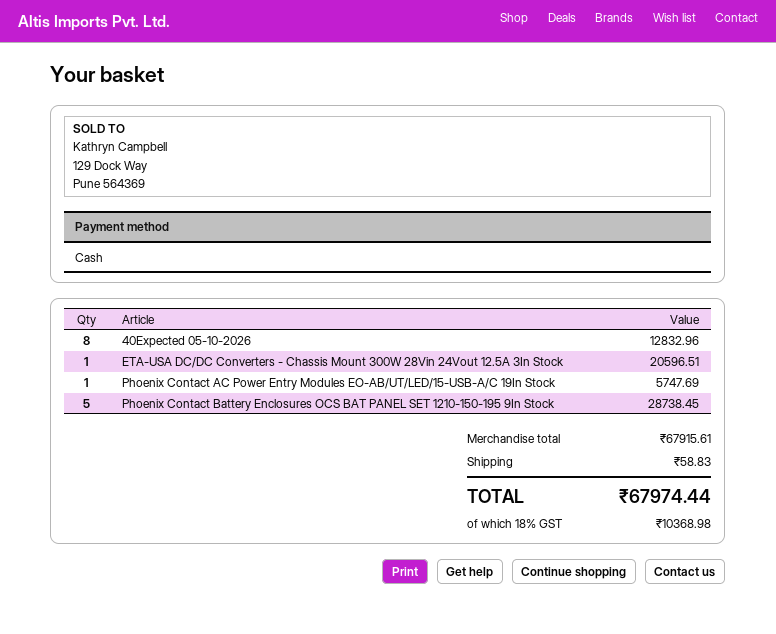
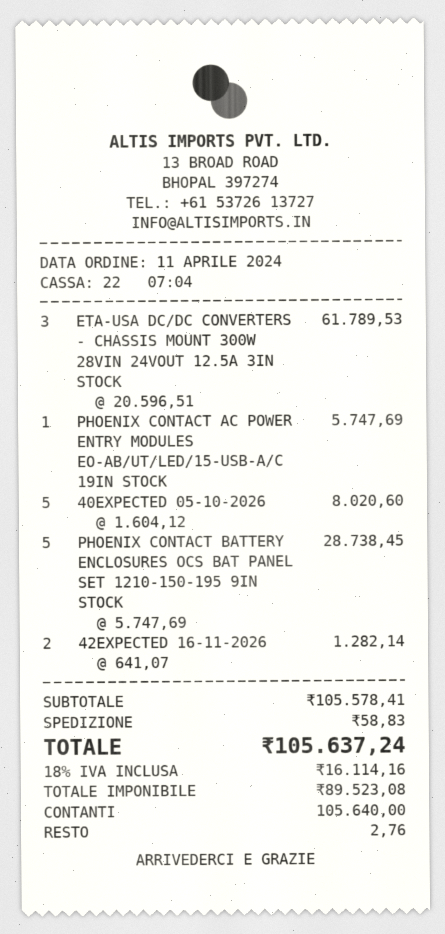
40Expected 05-10-2026: 8 for 12832.96 -> 5 for 8020.60
ETA-USA DC/DC Converters - Chassis Mount 300W 28Vin 24Vout 12.5A 3In Stock: 1 for 20596.51 -> 3 for 61789.53
42EXPECTED 16-11-2026: none -> 2 for 1282.14
subtotal: 67915.61 -> 105578.41
tax: 18% = 10368.98 -> 18% = 16114.16
total: 67974.44 -> 105637.24

